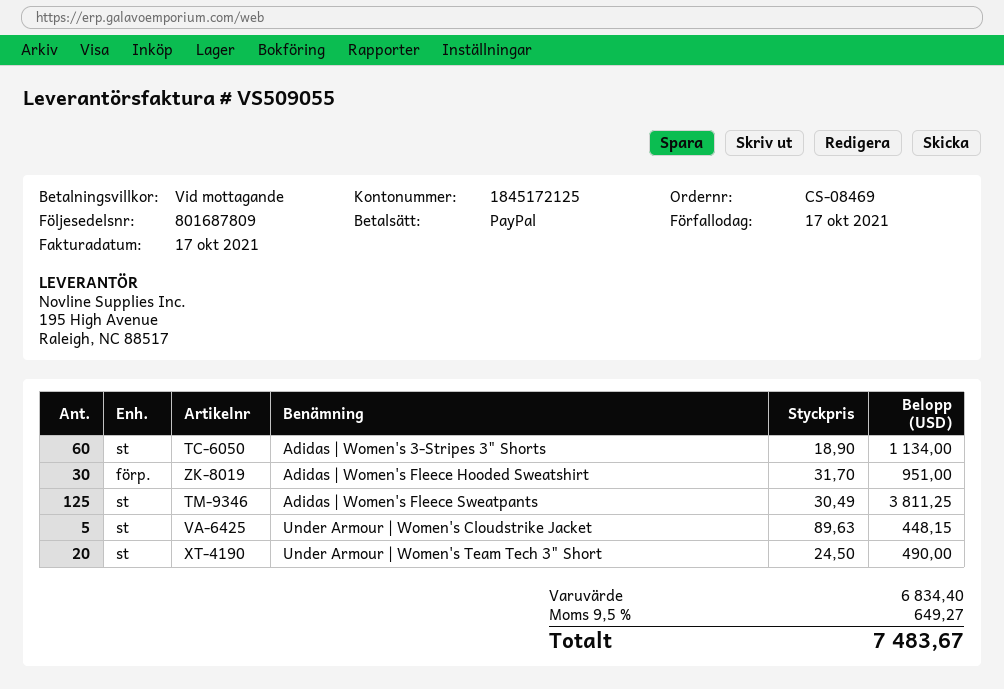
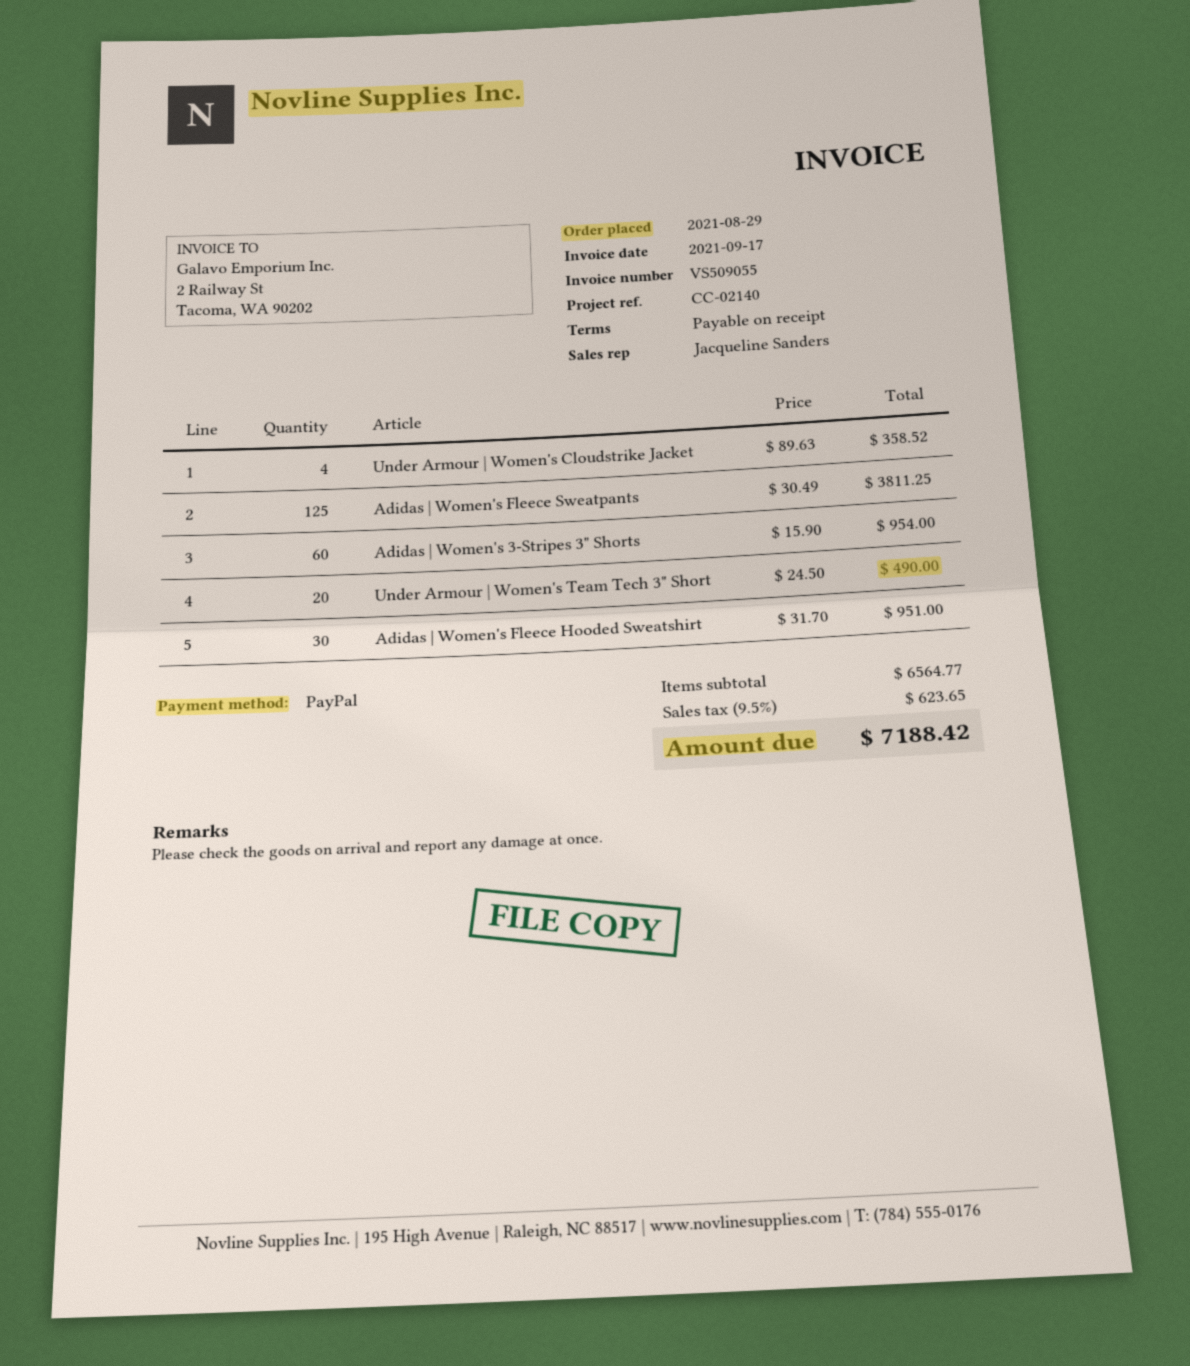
invoice date: 2021-10-17 -> 2021-09-17
Adidas | Women's 3-Stripes 3" Shorts: 60 x 18.90 = 1134.00 -> 60 x 15.90 = 954.00
Under Armour | Women's Cloudstrike Jacket: 5 x 89.63 = 448.15 -> 4 x 89.63 = 358.52
subtotal: 6834.40 -> 6564.77
tax: 9.5% = 649.27 -> 9.5% = 623.65
total: 7483.67 -> 7188.42

